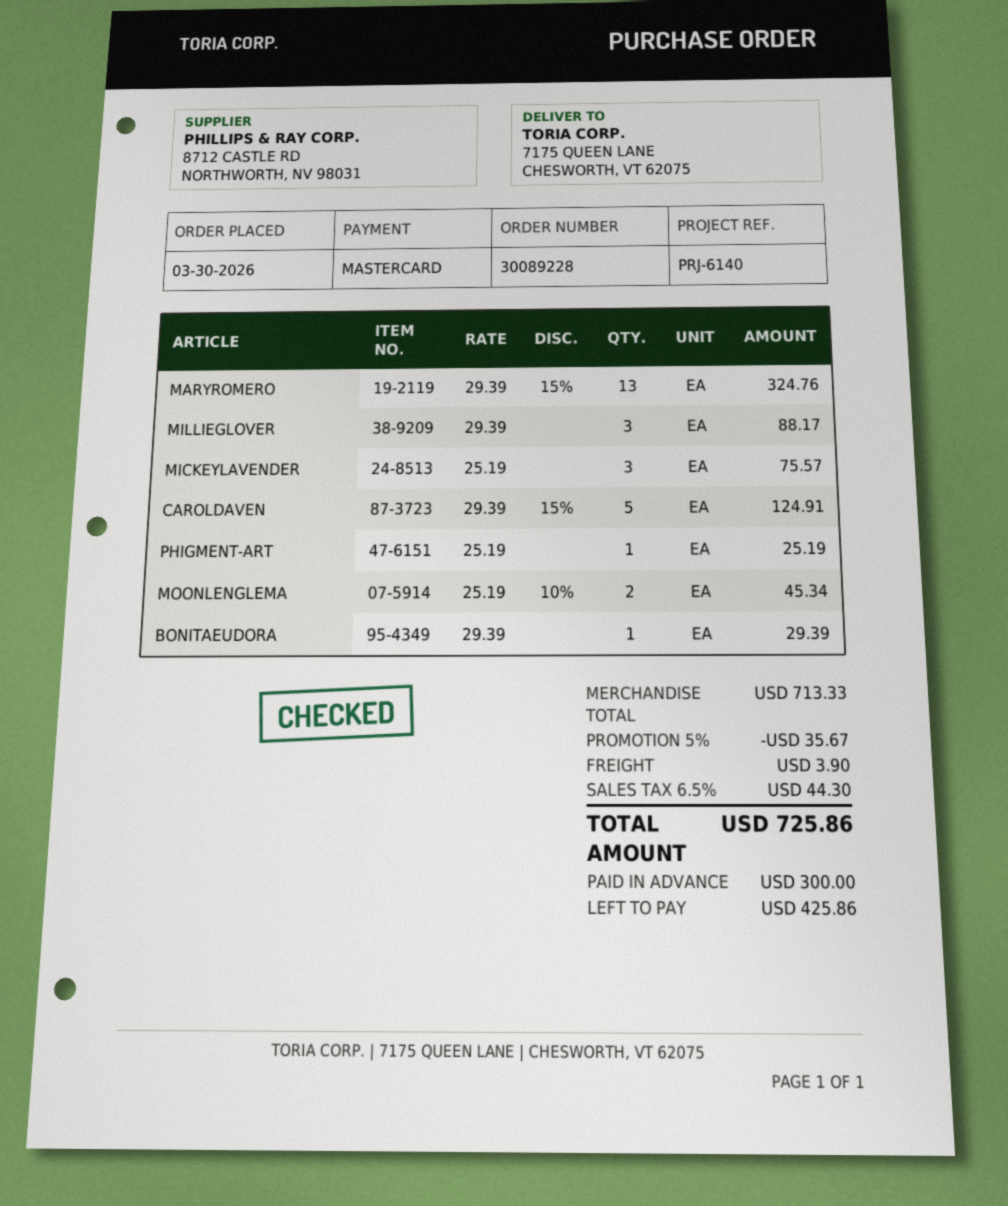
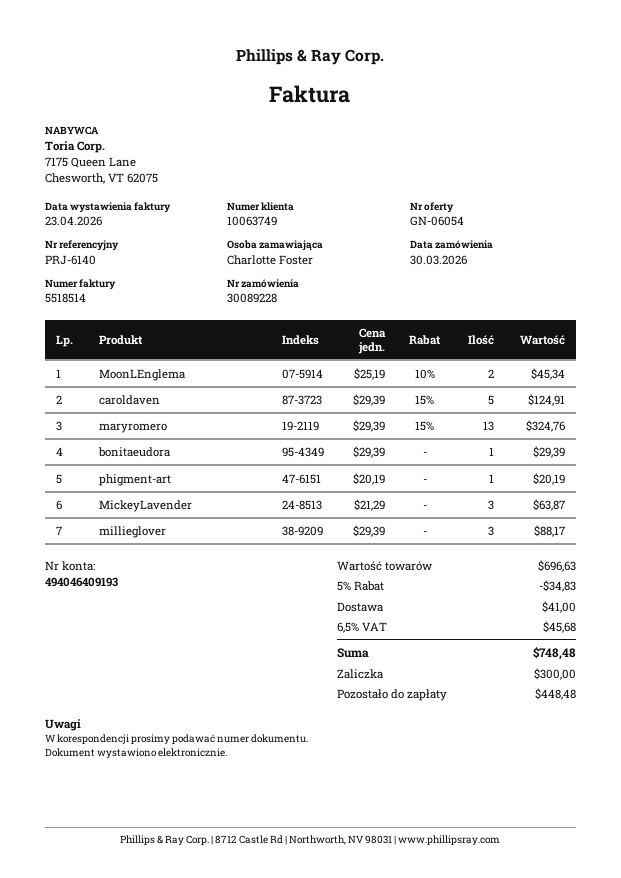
MICKEYLAVENDER: 3 x 25.19 = 75.57 -> 3 x 21.29 = 63.87
PHIGMENT-ART: 1 x 25.19 = 25.19 -> 1 x 20.19 = 20.19
subtotal: 713.33 -> 696.63
discount: 5% = 35.67 -> 5% = 34.83
shipping: 3.90 -> 41.00
tax: 6.5% = 44.30 -> 6.5% = 45.68
total: 725.86 -> 748.48
balance: 425.86 -> 448.48

